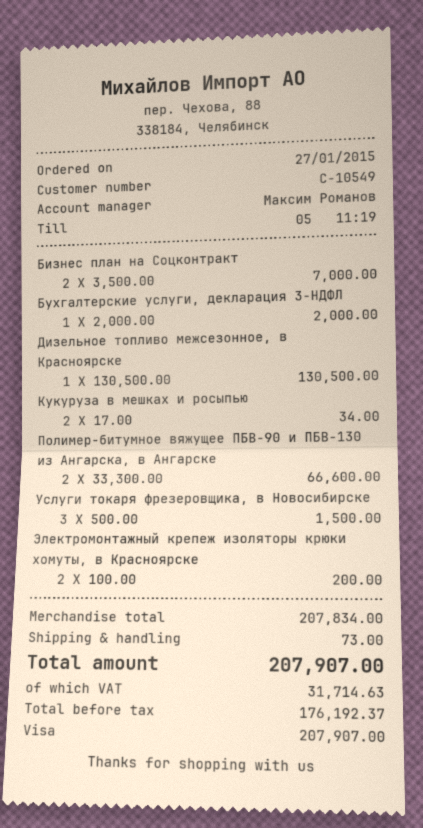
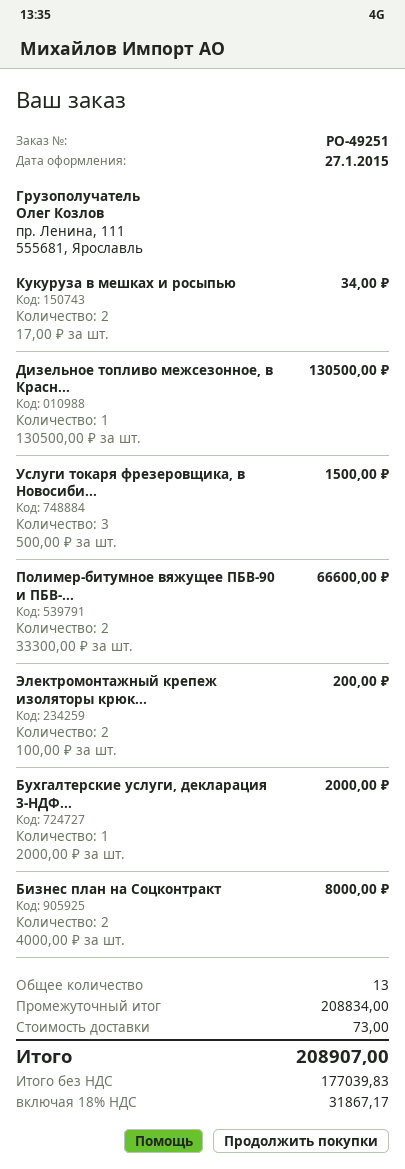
Бизнес план на Соцконтракт: 2 x 3500.00 = 7000.00 -> 2 x 4000.00 = 8000.00
subtotal: 207834.00 -> 208834.00
net: 176192.37 -> 177039.83
tax: 31714.63 -> 31867.17
total: 207907.00 -> 208907.00

